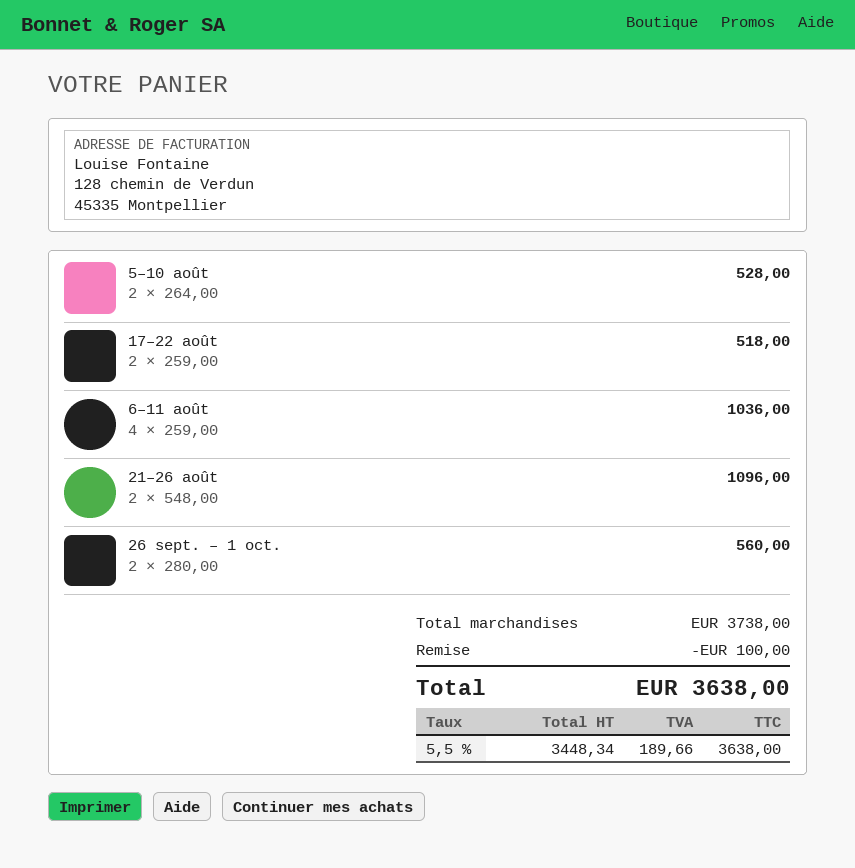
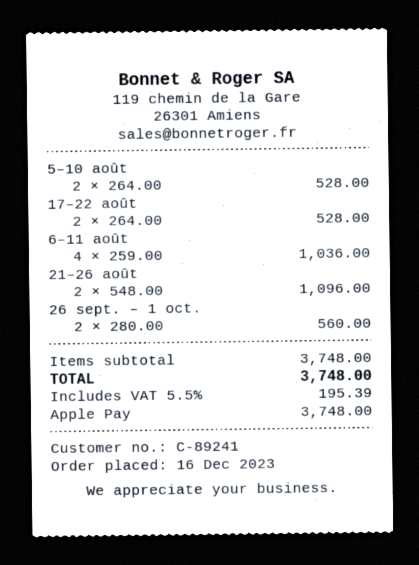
17–22 août: 2 x 259.00 = 518.00 -> 2 x 264.00 = 528.00
subtotal: 3738.00 -> 3748.00
discount: 100.00 -> none
tax: 5.5% = 189.66 -> 5.5% = 195.39
total: 3638.00 -> 3748.00

